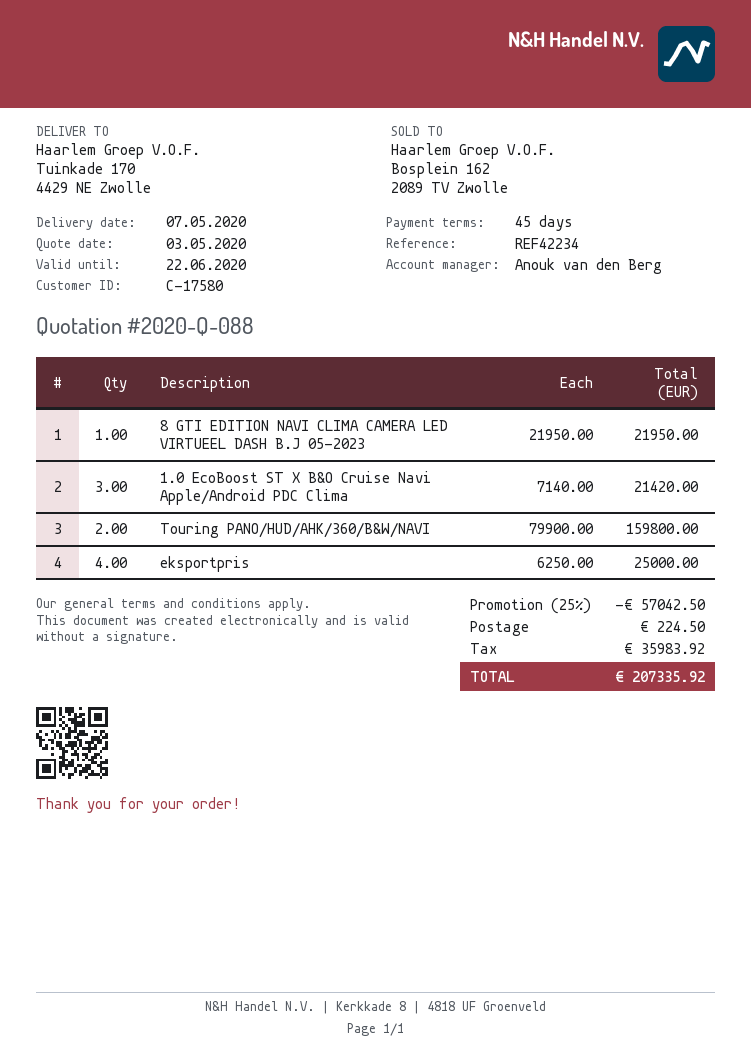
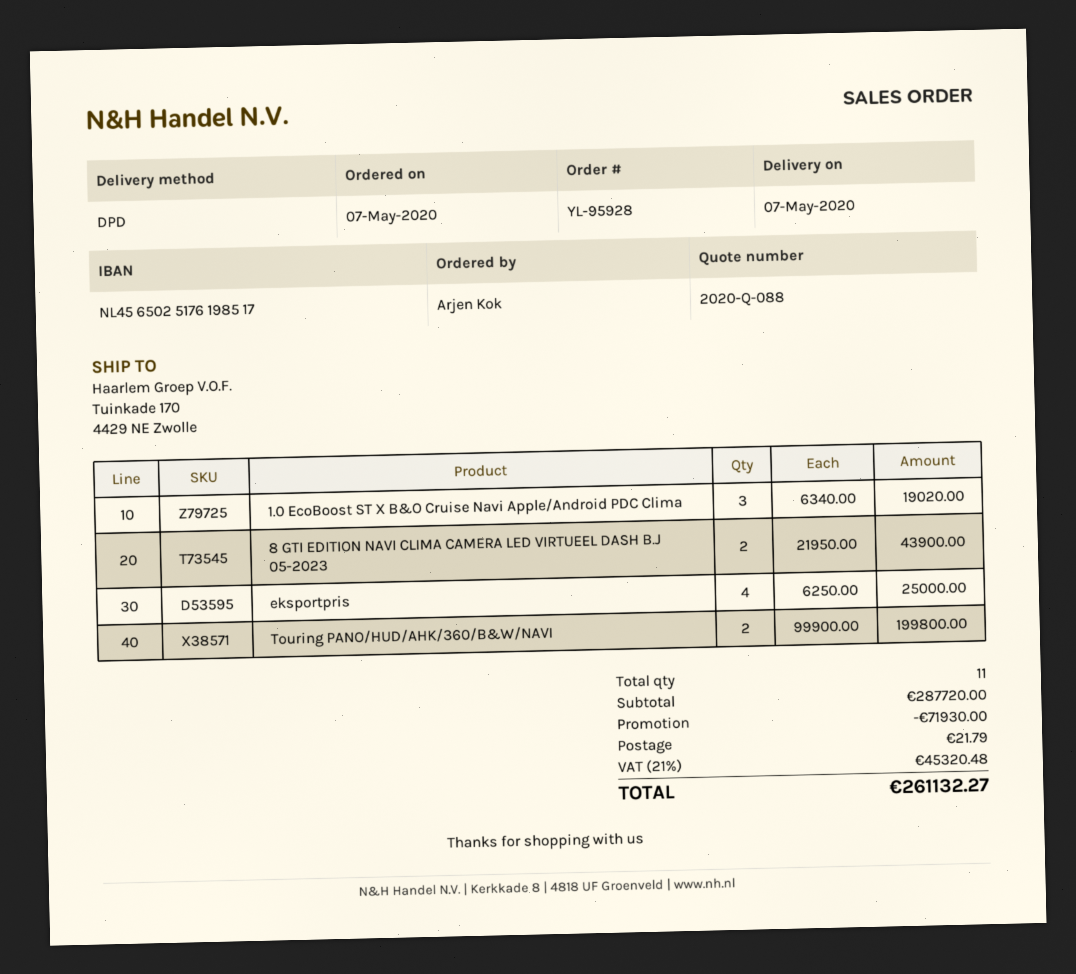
8 GTI EDITION NAVI CLIMA CAMERA LED VIRTUEEL DASH B.J 05-2023: 1 x 21950.00 = 21950.00 -> 2 x 21950.00 = 43900.00
1.0 EcoBoost ST X B&O Cruise Navi Apple/Android PDC Clima: 3 x 7140.00 = 21420.00 -> 3 x 6340.00 = 19020.00
Touring PANO/HUD/AHK/360/B&W/NAVI: 2 x 79900.00 = 159800.00 -> 2 x 99900.00 = 199800.00
discount: 57042.50 -> 71930.00
shipping: 224.50 -> 21.79
tax: 35983.92 -> 45320.48
total: 207335.92 -> 261132.27

